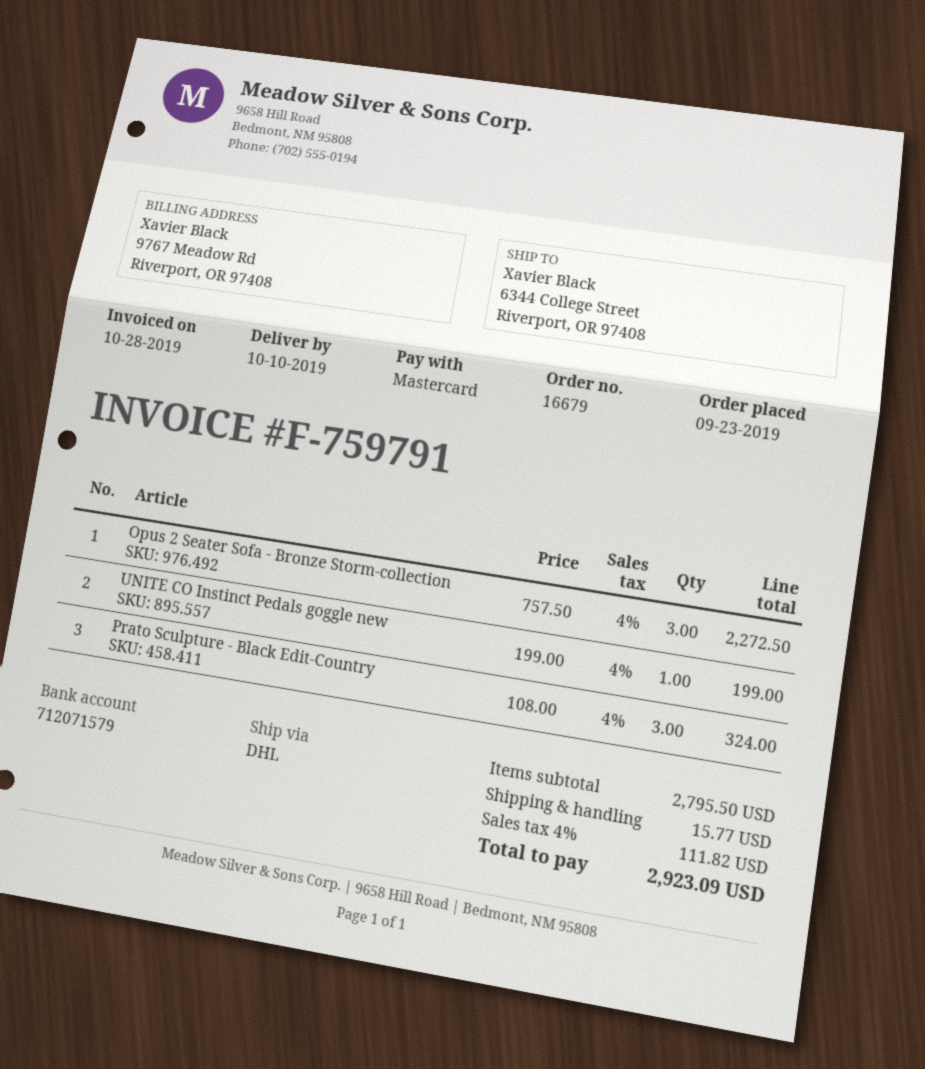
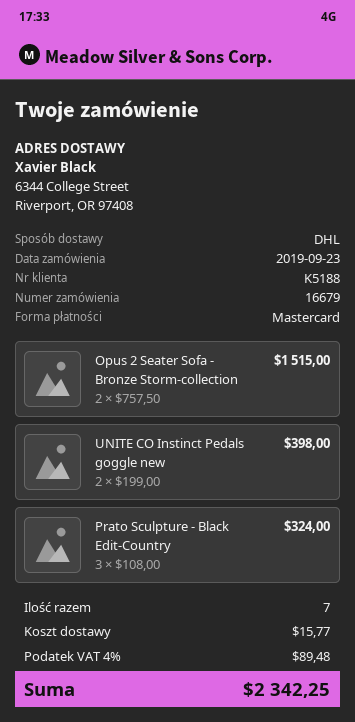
Opus 2 Seater Sofa - Bronze Storm-collection: 3 x 757.50 = 2272.50 -> 2 x 757.50 = 1515.00
UNITE CO Instinct Pedals goggle new: 1 x 199.00 = 199.00 -> 2 x 199.00 = 398.00
tax: 4% = 111.82 -> 4% = 89.48
total: 2923.09 -> 2342.25

